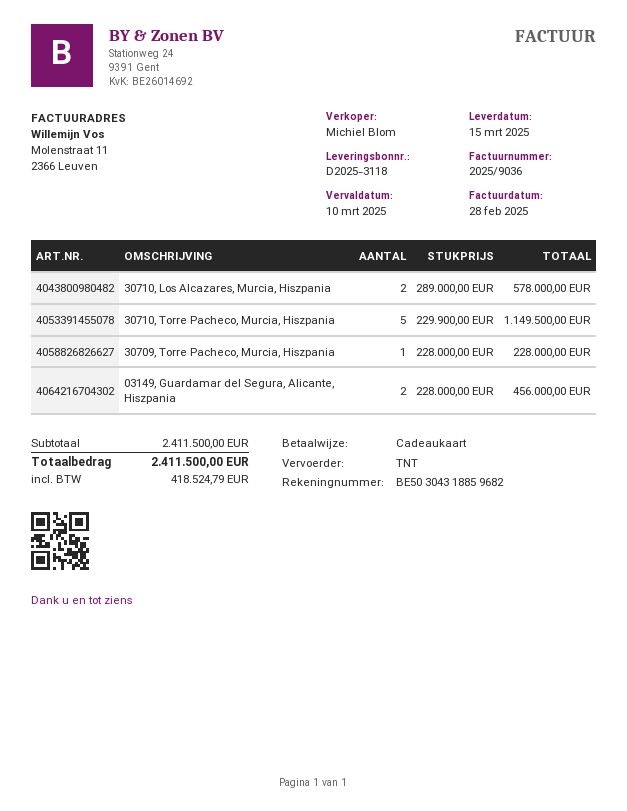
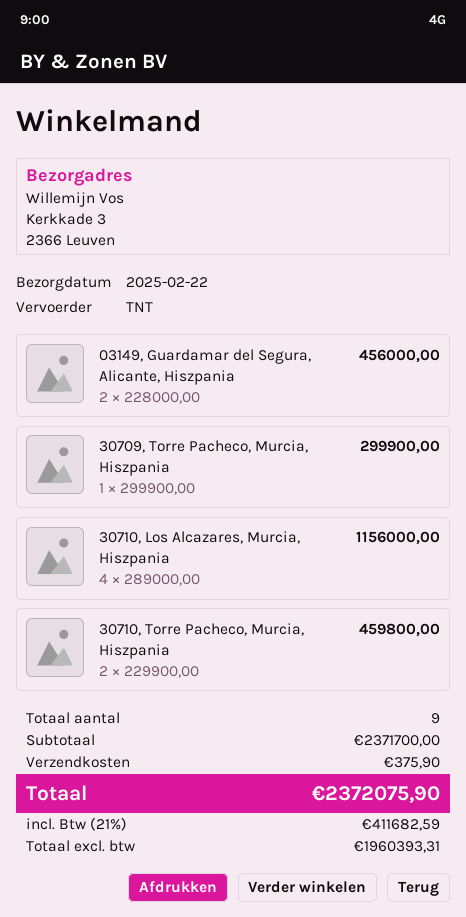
delivery date: 2025-03-15 -> 2025-02-22
30710, Los Alcazares, Murcia, Hiszpania: 2 x 289000.00 = 578000.00 -> 4 x 289000.00 = 1156000.00
30710, Torre Pacheco, Murcia, Hiszpania: 5 x 229900.00 = 1149500.00 -> 2 x 229900.00 = 459800.00
30709, Torre Pacheco, Murcia, Hiszpania: 1 x 228000.00 = 228000.00 -> 1 x 299900.00 = 299900.00
subtotal: 2411500.00 -> 2371700.00
shipping: none -> 375.90
tax: 418524.79 -> 411682.59
total: 2411500.00 -> 2372075.90

